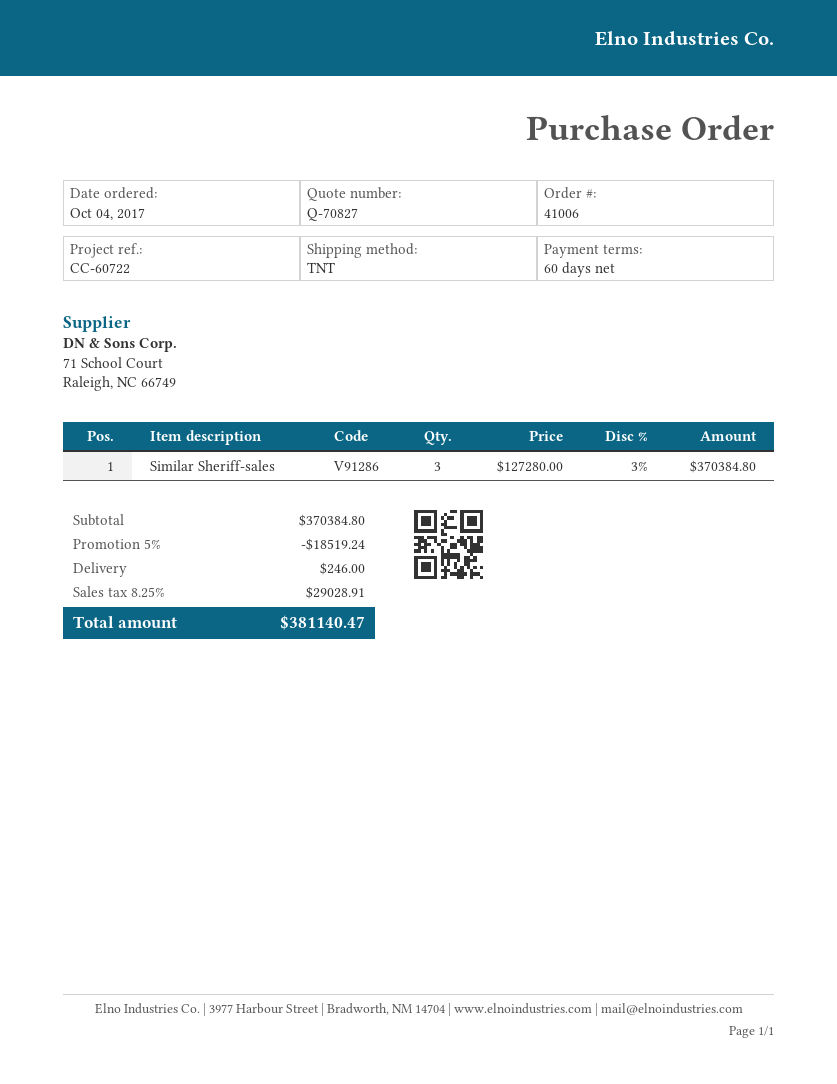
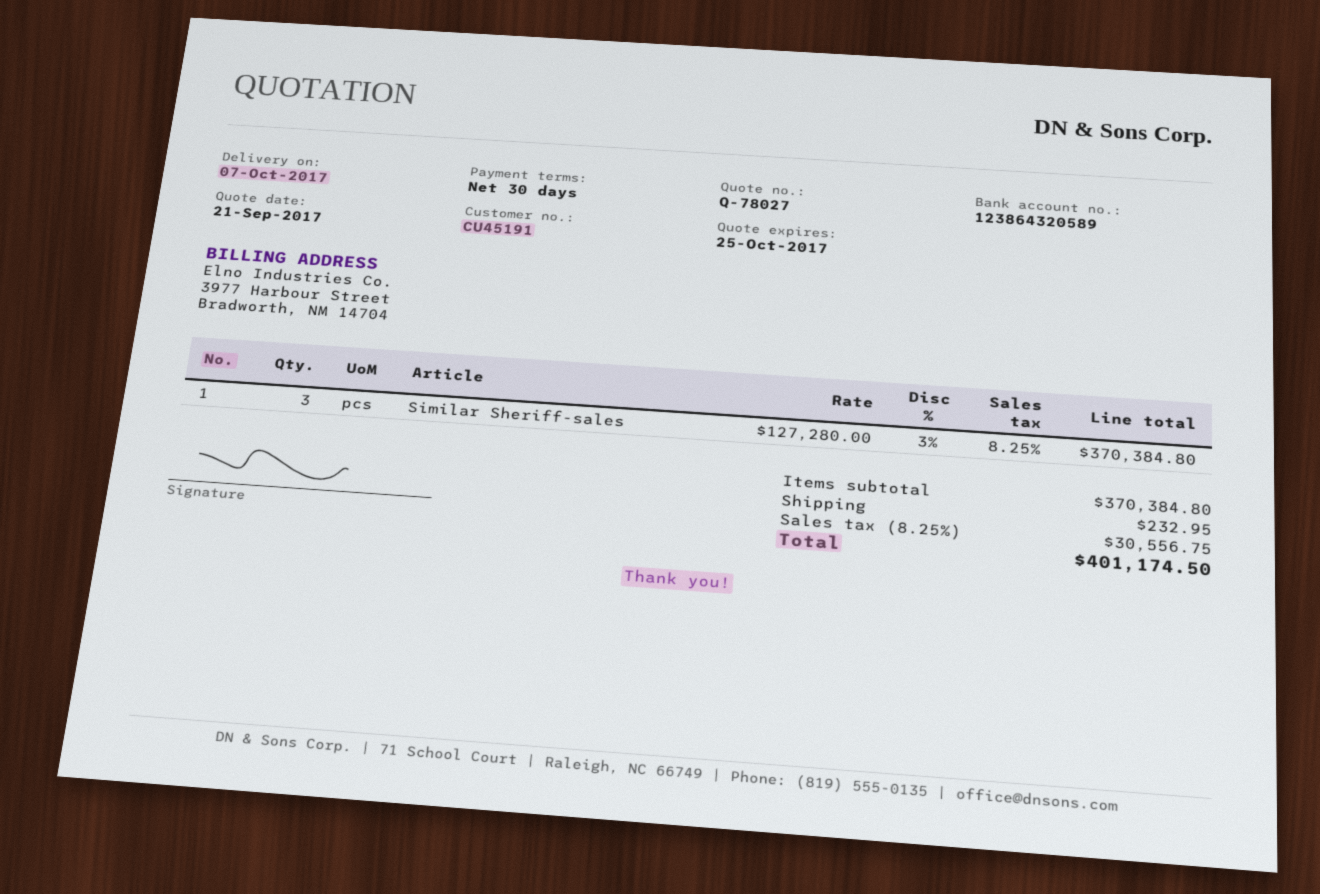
quote number: Q-70827 -> Q-78027
payment terms: 60 days -> 30 days
discount: 5% = 18519.24 -> none
shipping: 246.00 -> 232.95
tax: 8.25% = 29028.91 -> 8.25% = 30556.75
total: 381140.47 -> 401174.50

